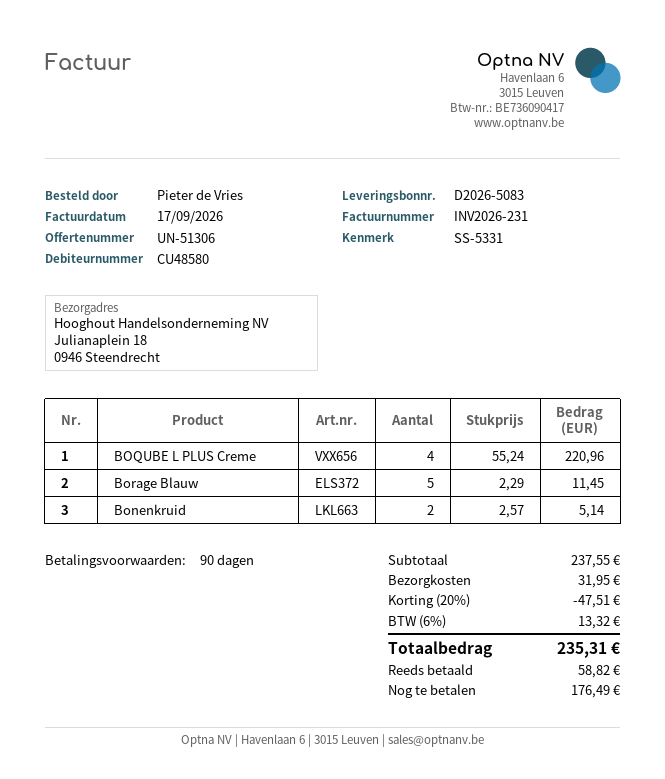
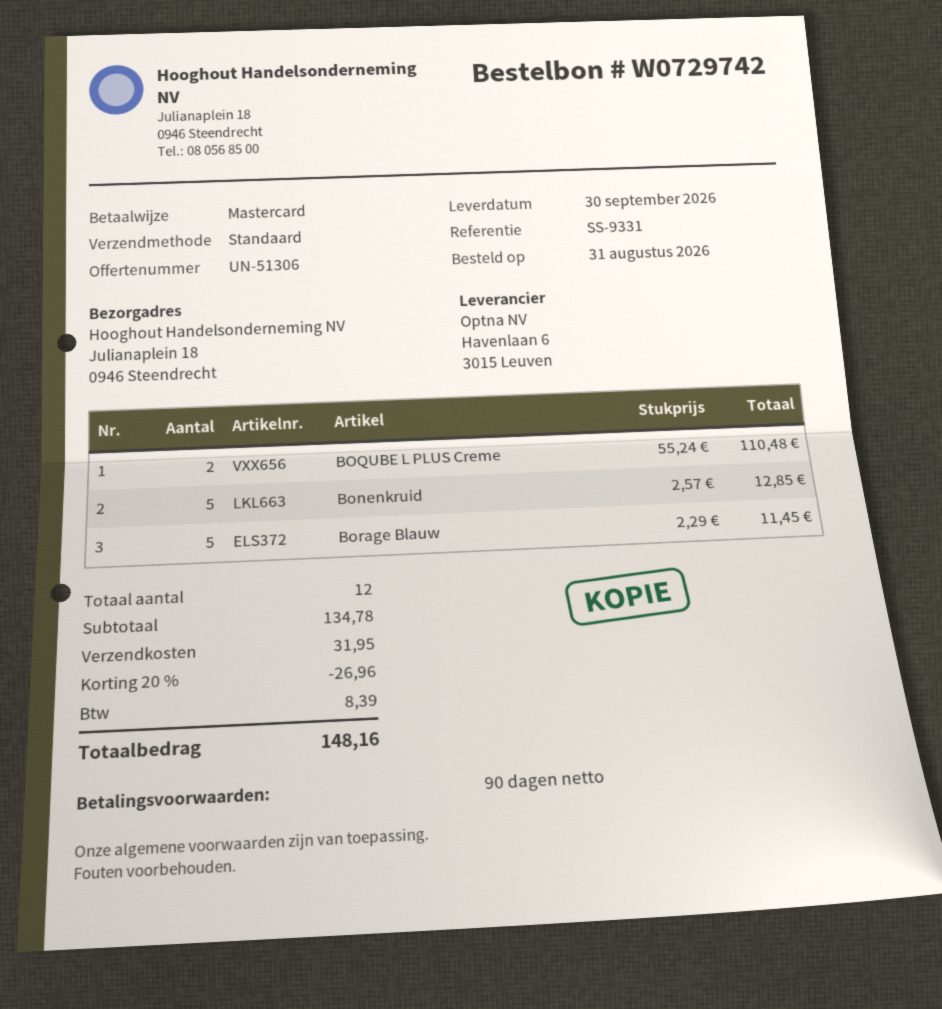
reference: SS-5331 -> SS-9331
BOQUBE L PLUS Creme: 4 x 55.24 = 220.96 -> 2 x 55.24 = 110.48
Bonenkruid: 2 x 2.57 = 5.14 -> 5 x 2.57 = 12.85
subtotal: 237.55 -> 134.78
discount: 20% = 47.51 -> 20% = 26.96
tax: 13.32 -> 8.39
total: 235.31 -> 148.16

